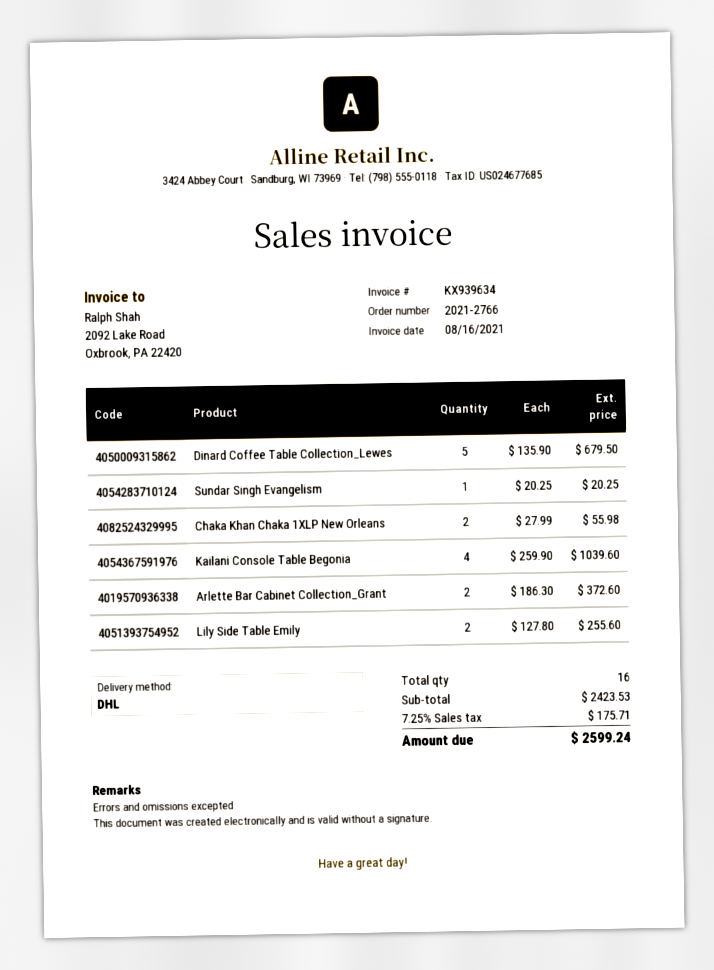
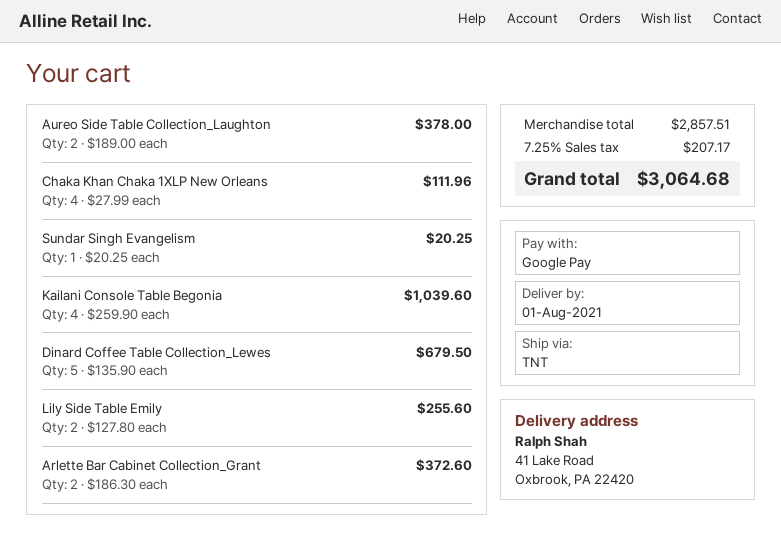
shipping method: DHL -> TNT
Chaka Khan Chaka 1XLP New Orleans: 2 x 27.99 = 55.98 -> 4 x 27.99 = 111.96
Aureo Side Table Collection_Laughton: none -> 2 x 189.00 = 378.00
subtotal: 2423.53 -> 2857.51
tax: 7.25% = 175.71 -> 7.25% = 207.17
total: 2599.24 -> 3064.68

